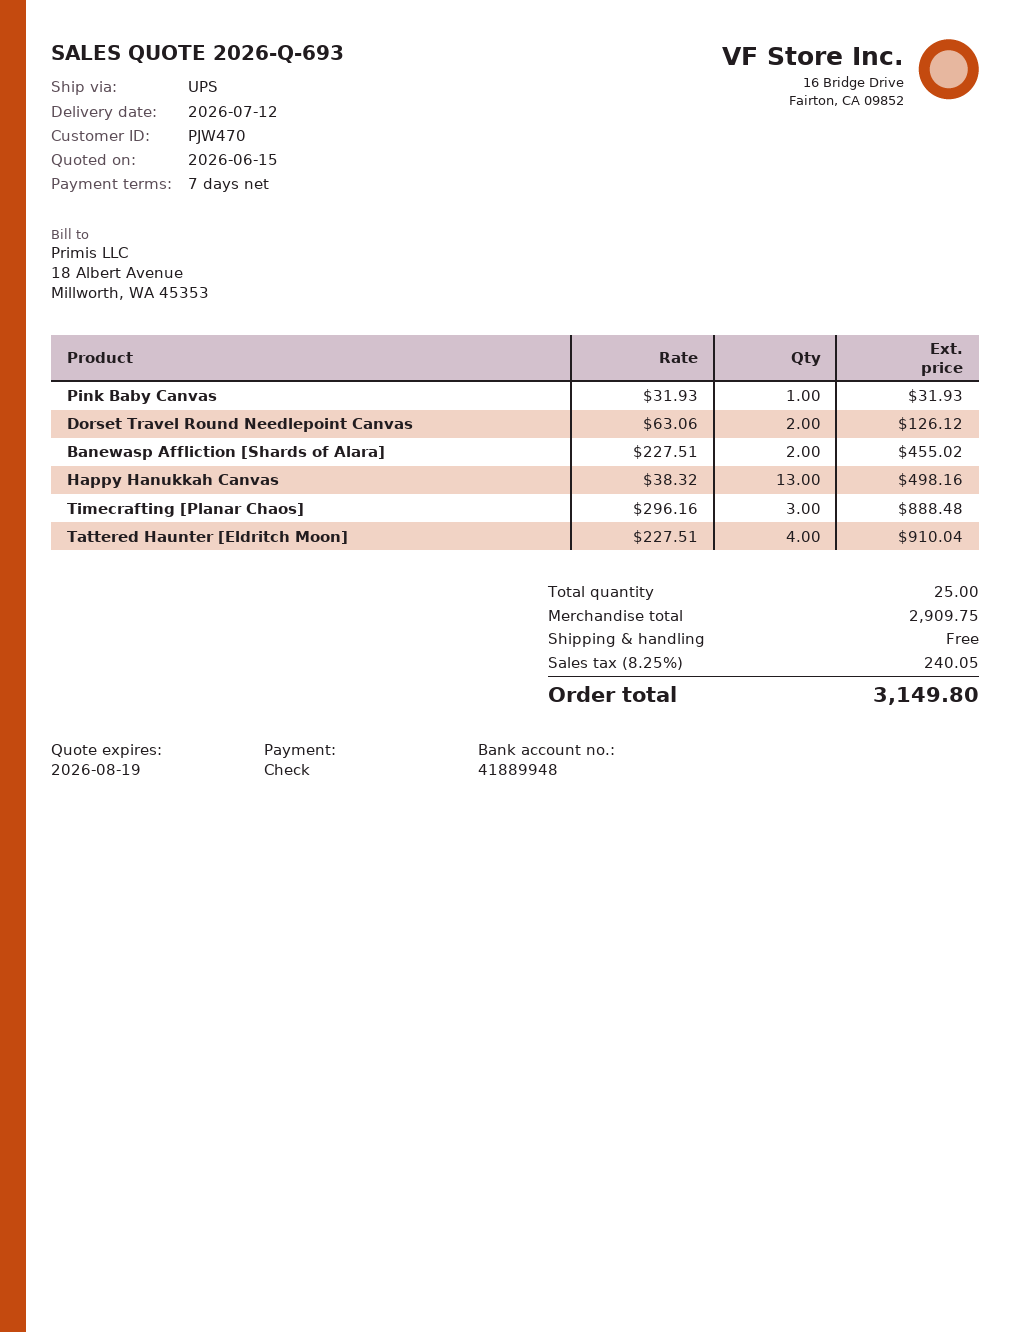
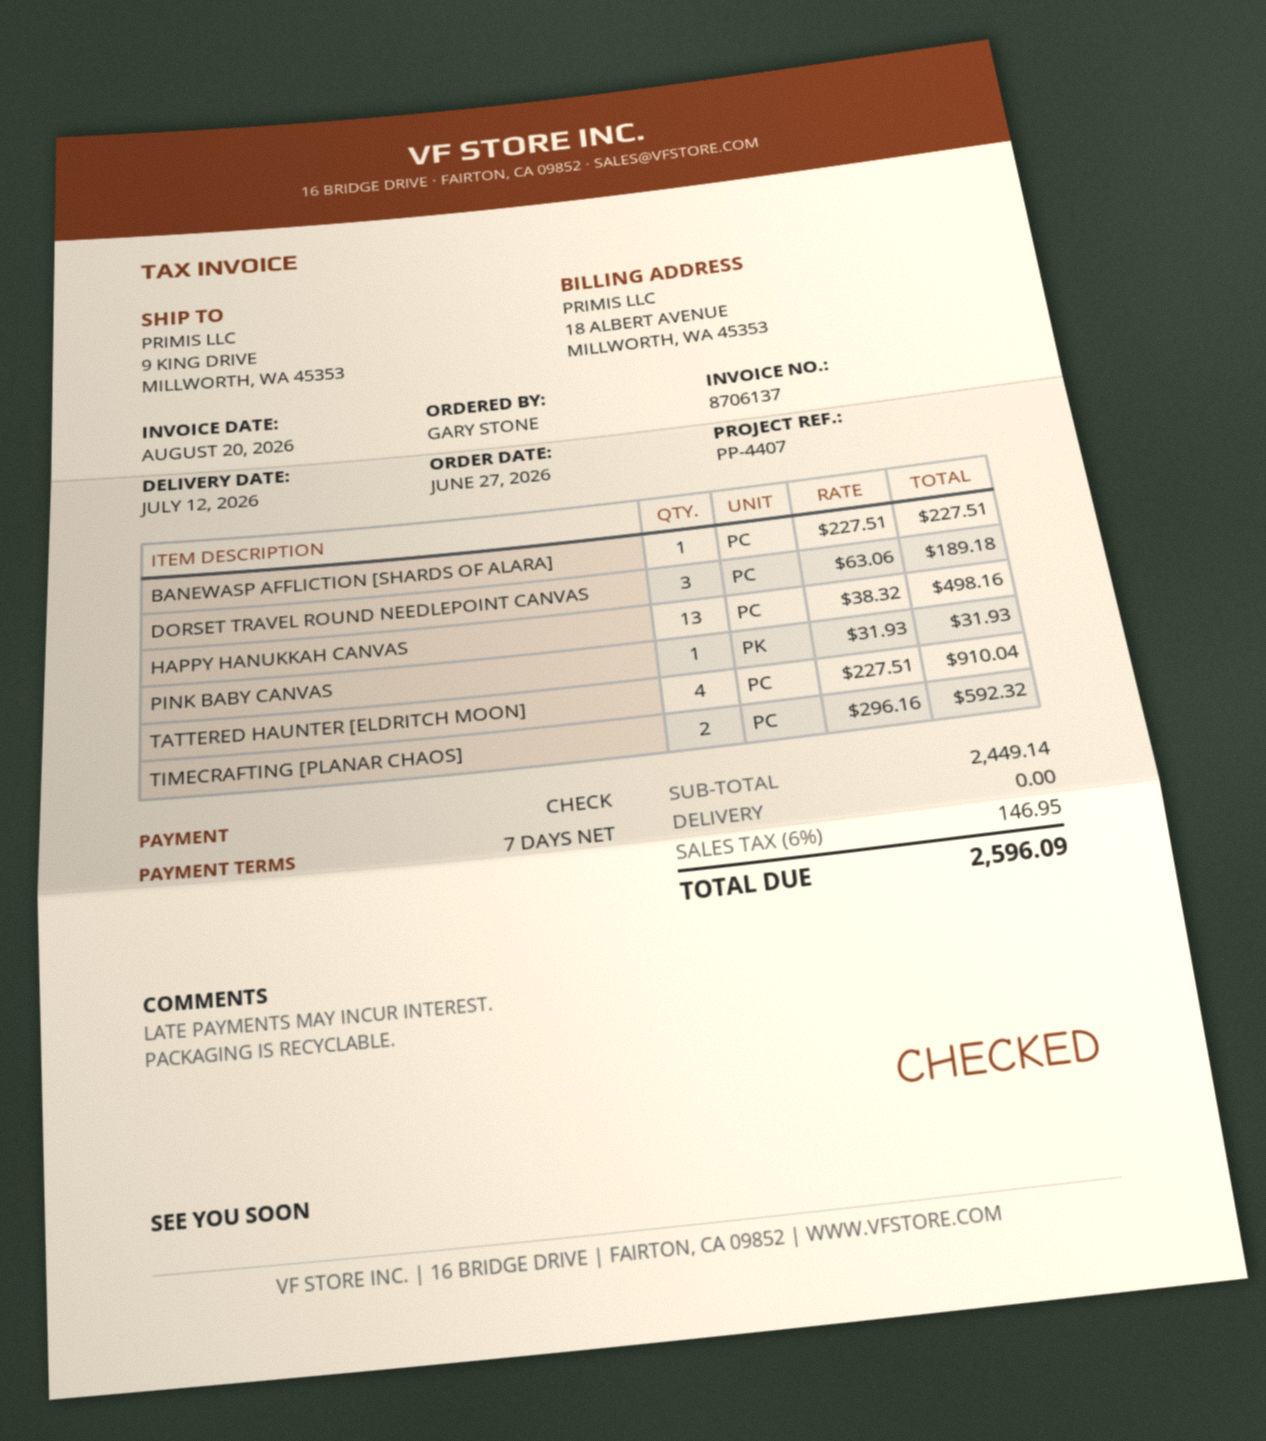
Dorset Travel Round Needlepoint Canvas: 2 x 63.06 = 126.12 -> 3 x 63.06 = 189.18
Banewasp Affliction [Shards of Alara]: 2 x 227.51 = 455.02 -> 1 x 227.51 = 227.51
Timecrafting [Planar Chaos]: 3 x 296.16 = 888.48 -> 2 x 296.16 = 592.32
subtotal: 2909.75 -> 2449.14
tax: 8.25% = 240.05 -> 6% = 146.95
total: 3149.80 -> 2596.09

